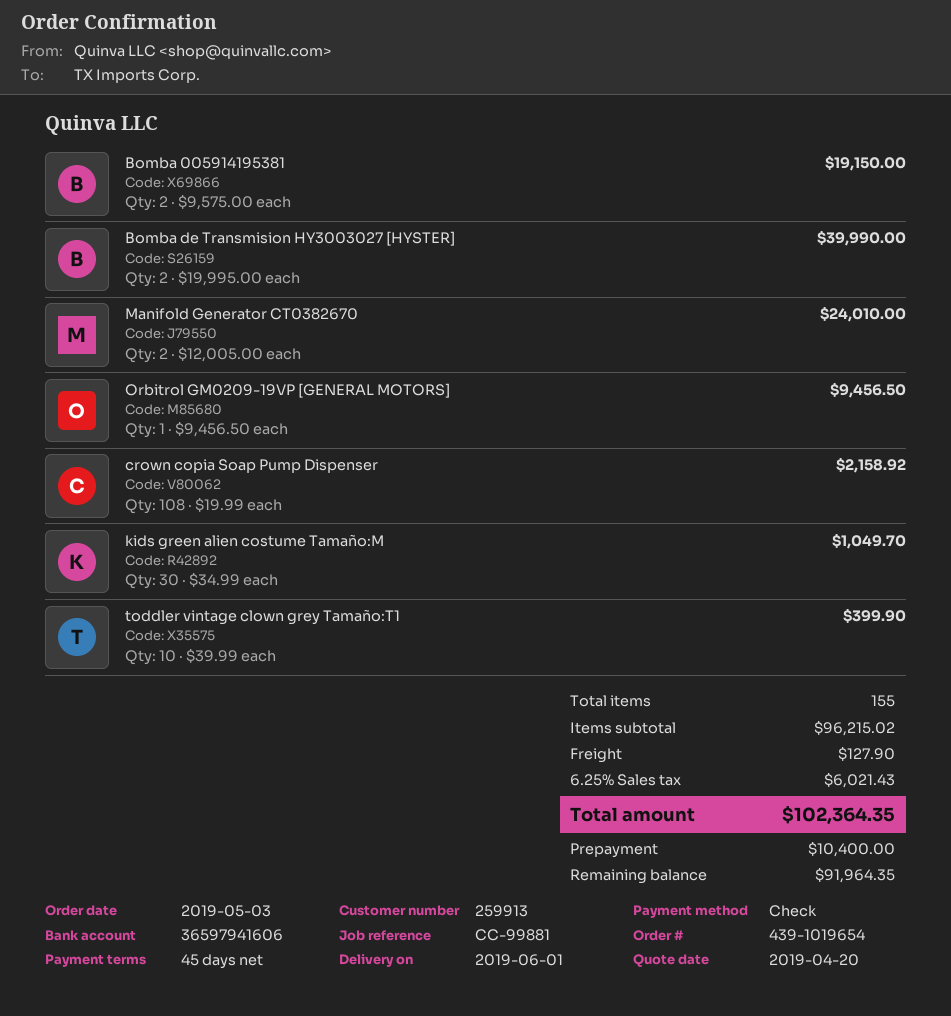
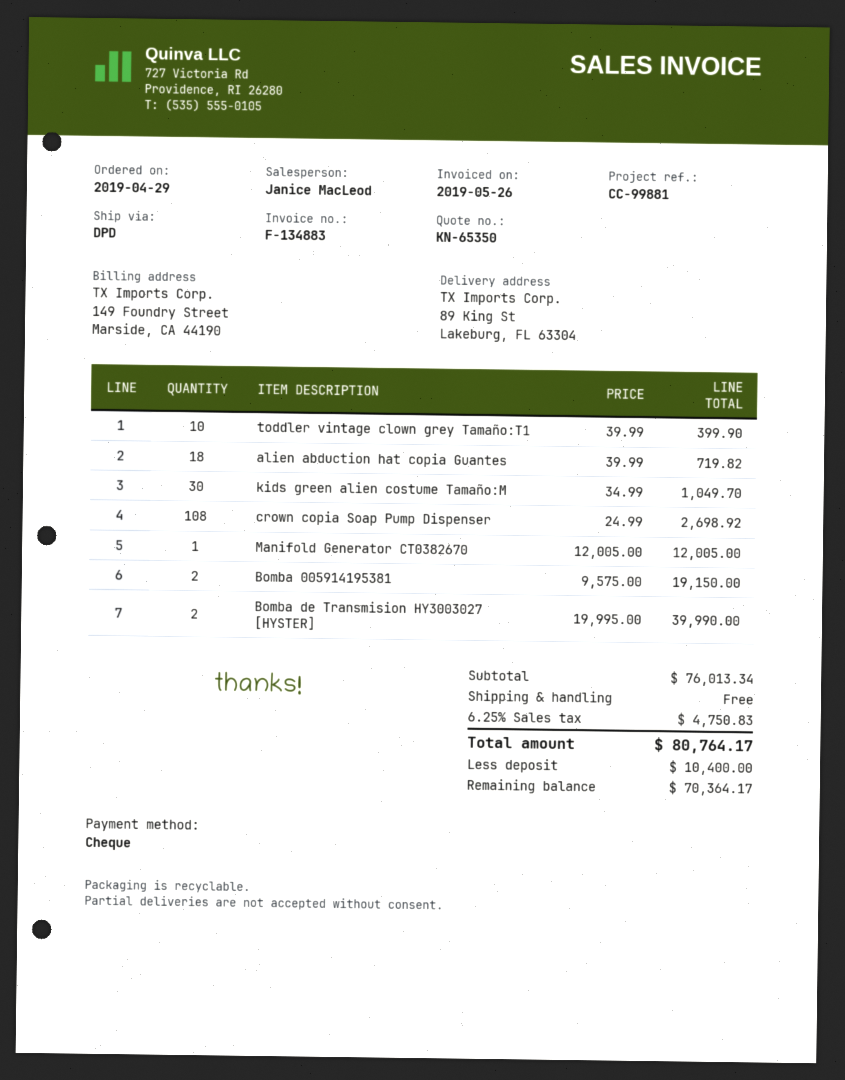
order date: 2019-05-03 -> 2019-04-29
Manifold Generator CT0382670: 2 x 12005.00 = 24010.00 -> 1 x 12005.00 = 12005.00
Orbitrol GM0209-19VP [GENERAL MOTORS]: 1 x 9456.50 = 9456.50 -> none
crown copia Soap Pump Dispenser: 108 x 19.99 = 2158.92 -> 108 x 24.99 = 2698.92
alien abduction hat copia Guantes: none -> 18 x 39.99 = 719.82
subtotal: 96215.02 -> 76013.34
shipping: 127.90 -> 0.00
tax: 6.25% = 6021.43 -> 6.25% = 4750.83
total: 102364.35 -> 80764.17
balance: 91964.35 -> 70364.17

